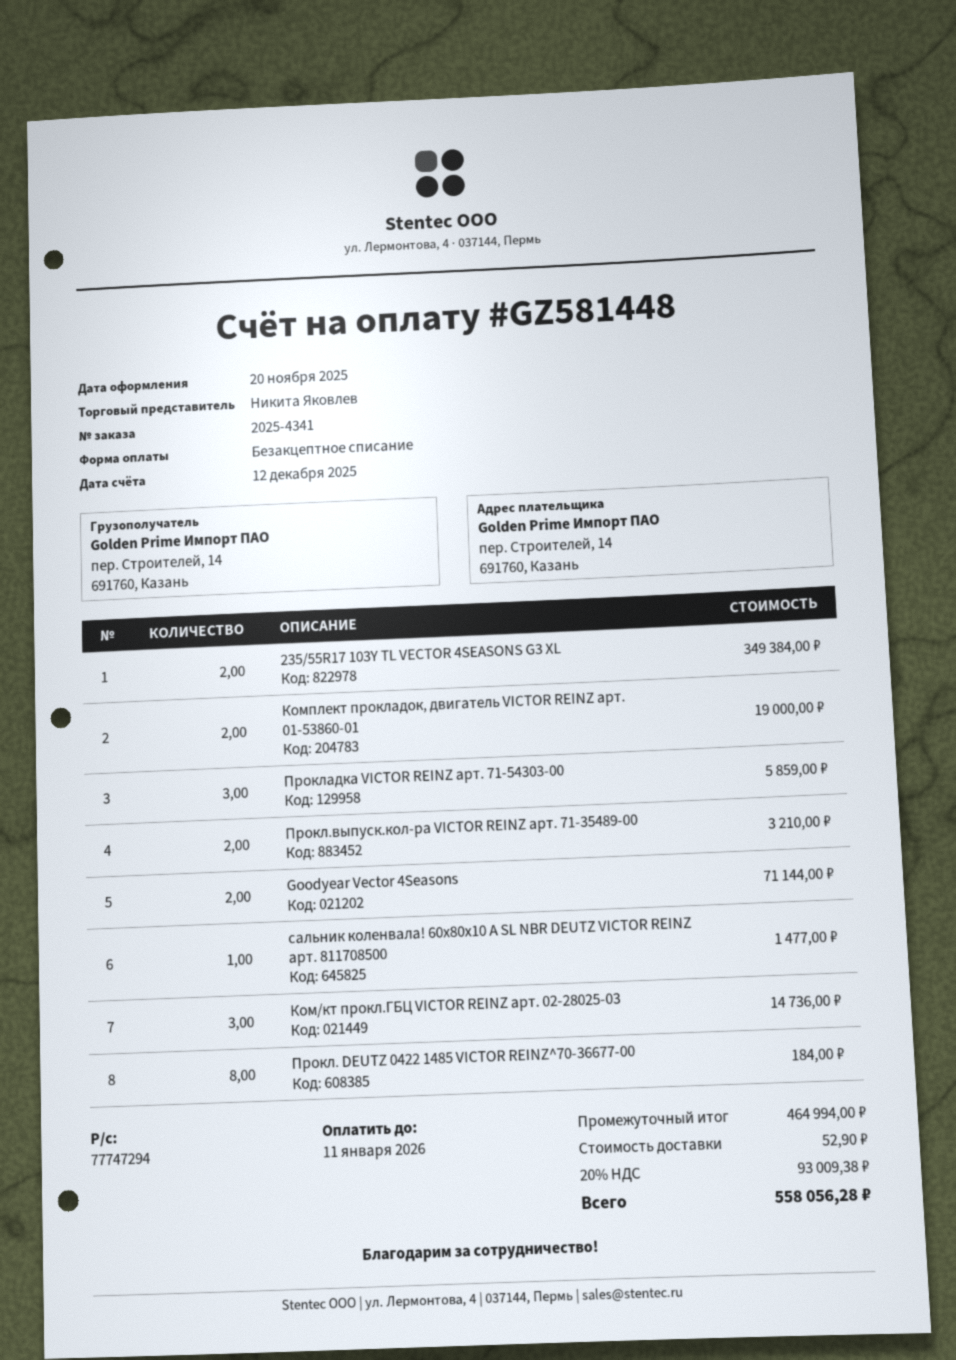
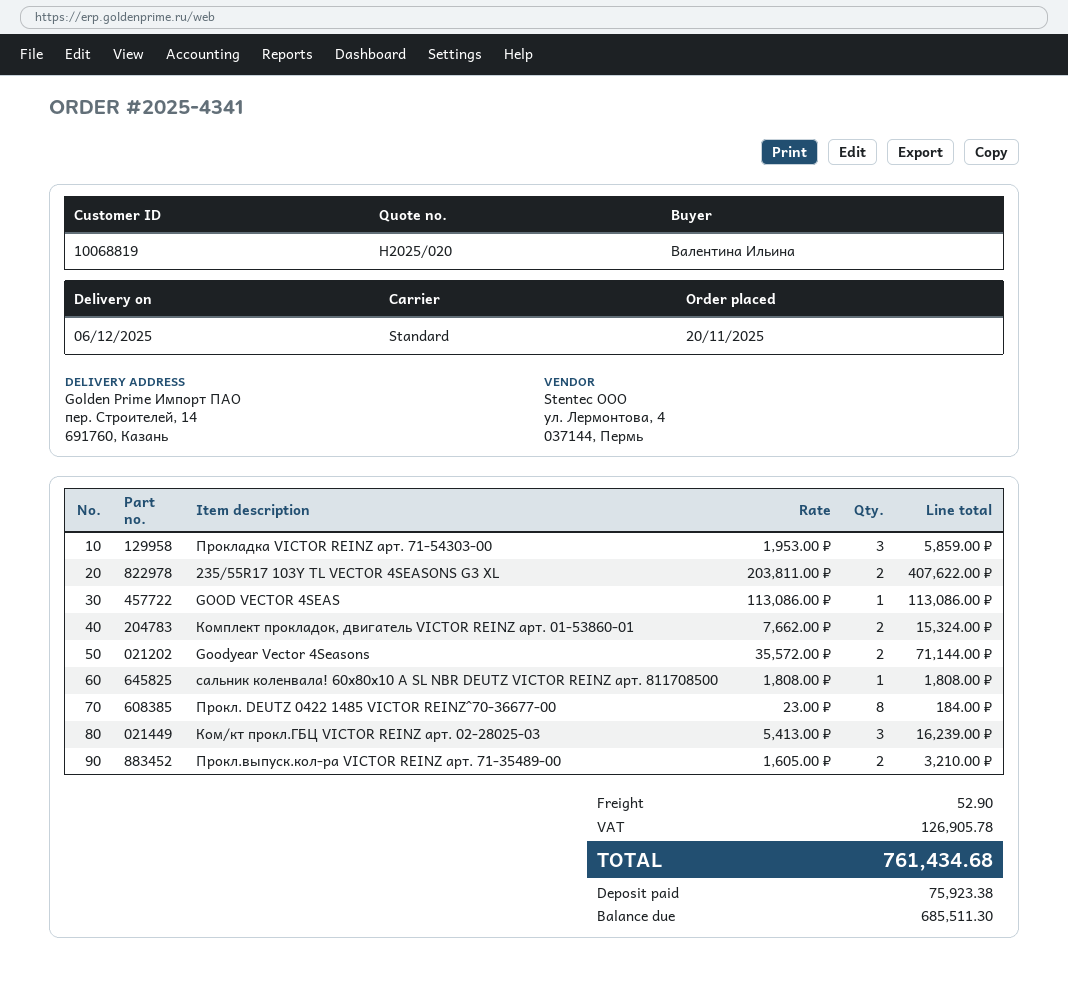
235/55R17 103Y TL VECTOR 4SEASONS G3 XL: 2 for 349384.00 -> 2 for 407622.00
Комплект прокладок, двигатель VICTOR REINZ арт. 01-53860-01: 2 for 19000.00 -> 2 for 15324.00
cальник коленвалa! 60x80x10 A SL NBR DEUTZ VICTOR REINZ арт. 811708500: 1 for 1477.00 -> 1 for 1808.00
Ком/кт прокл.ГБЦ VICTOR REINZ арт. 02-28025-03: 3 for 14736.00 -> 3 for 16239.00
GOOD VECTOR 4SEAS: none -> 1 for 113086.00
tax: 93009.38 -> 126905.78
total: 558056.28 -> 761434.68

